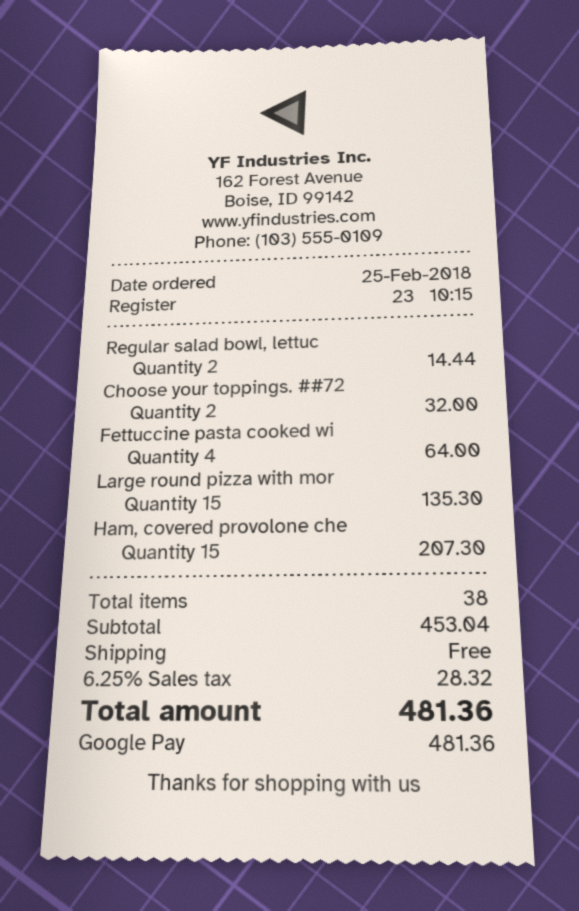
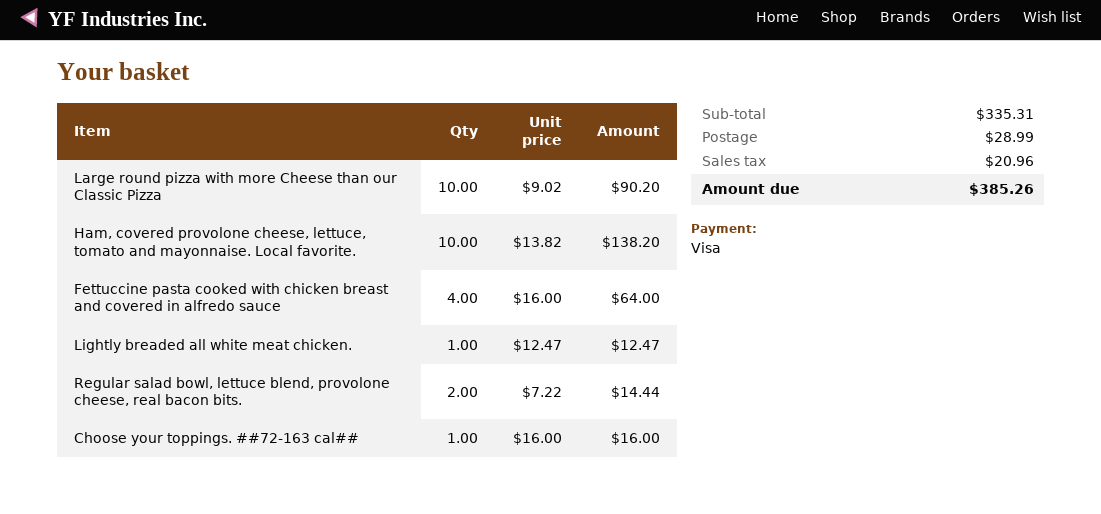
payment method: Google Pay -> Visa
Choose your toppings. ##72: 2 for 32.00 -> 1 for 16.00
Large round pizza with mor: 15 for 135.30 -> 10 for 90.20
Ham, covered provolone che: 15 for 207.30 -> 10 for 138.20
Lightly breaded all white meat chicken.: none -> 1 for 12.47
subtotal: 453.04 -> 335.31
shipping: 0.00 -> 28.99
tax: 28.32 -> 20.96
total: 481.36 -> 385.26

